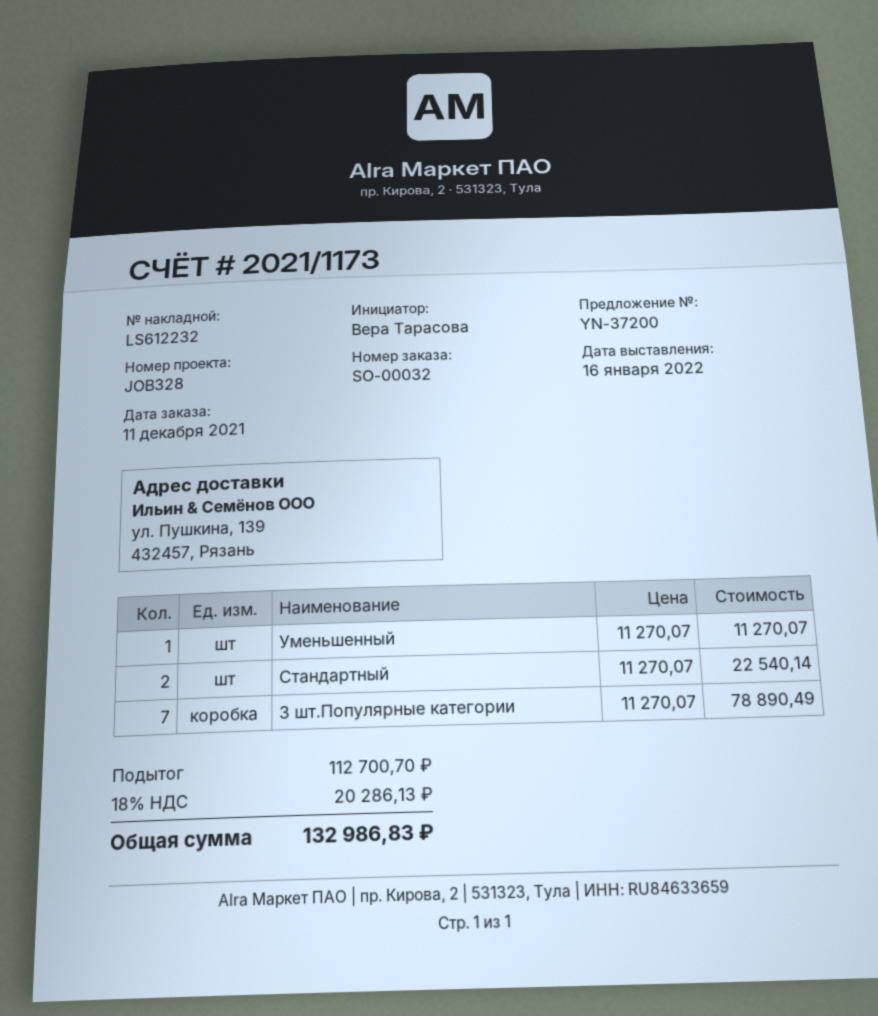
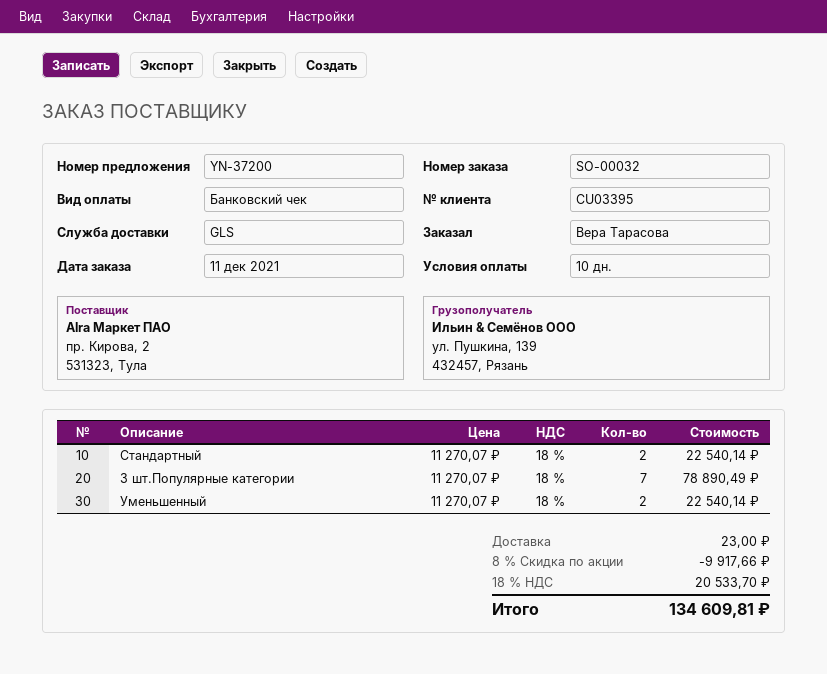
Уменьшенный: 1 x 11270.07 = 11270.07 -> 2 x 11270.07 = 22540.14
discount: none -> 8% = 9917.66
shipping: none -> 23.00
tax: 18% = 20286.13 -> 18% = 20533.70
total: 132986.83 -> 134609.81

